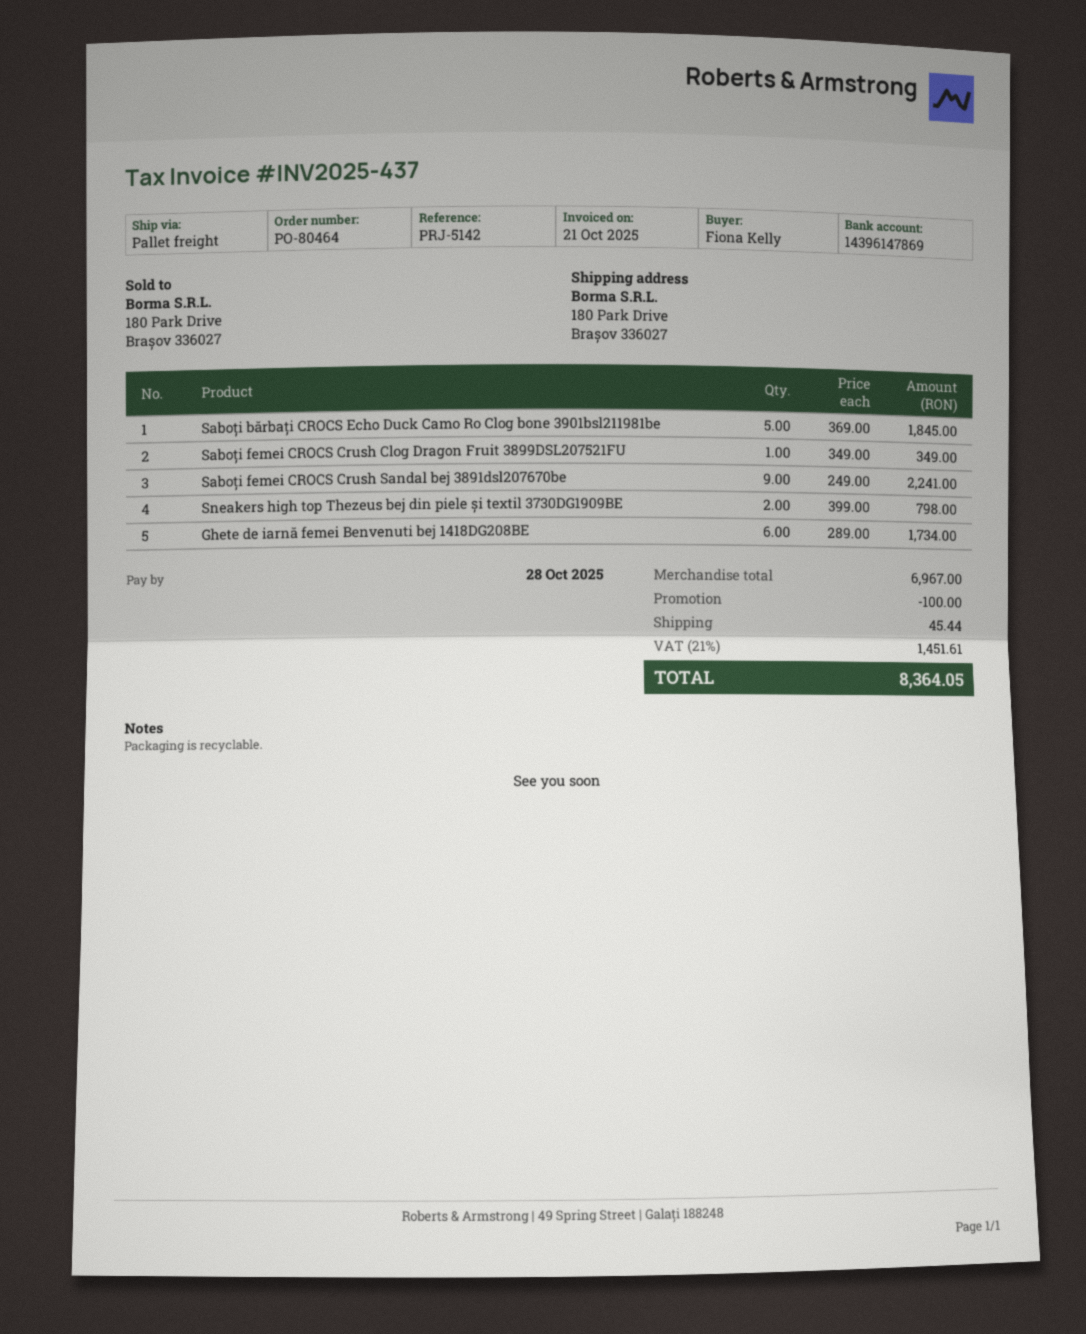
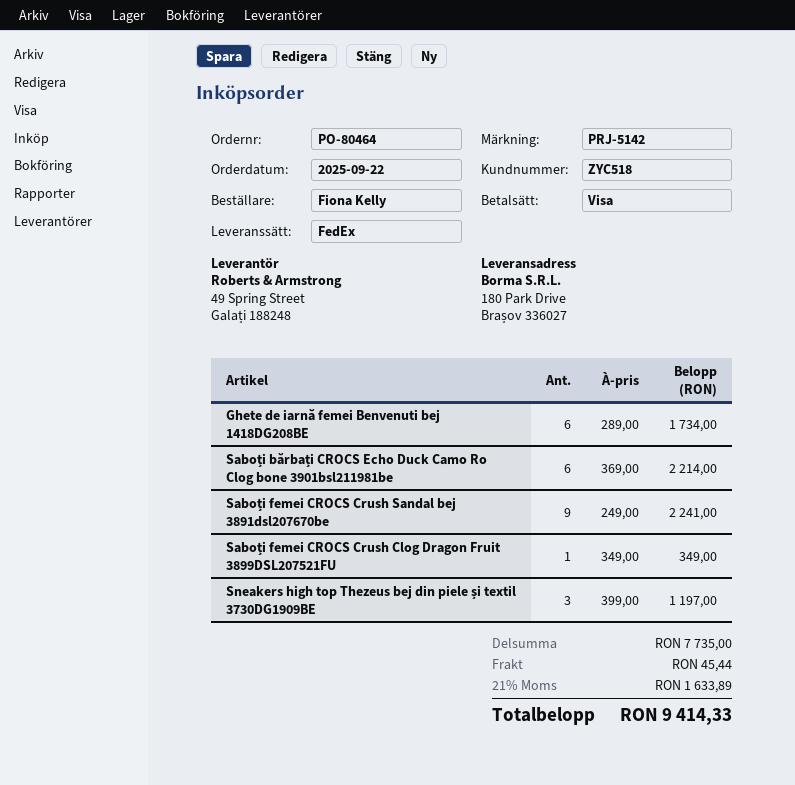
shipping method: pallet freight -> FedEx
Saboți bărbați CROCS Echo Duck Camo Ro Clog bone 3901bsl211981be: 5 x 369.00 = 1845.00 -> 6 x 369.00 = 2214.00
Sneakers high top Thezeus bej din piele și textil 3730DG1909BE: 2 x 399.00 = 798.00 -> 3 x 399.00 = 1197.00
subtotal: 6967.00 -> 7735.00
discount: 100.00 -> none
tax: 21% = 1451.61 -> 21% = 1633.89
total: 8364.05 -> 9414.33

